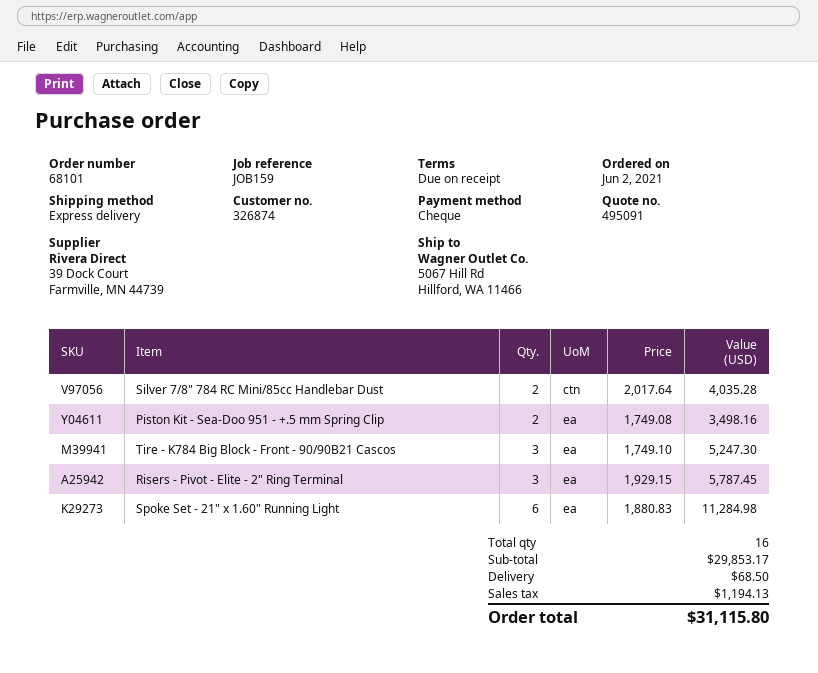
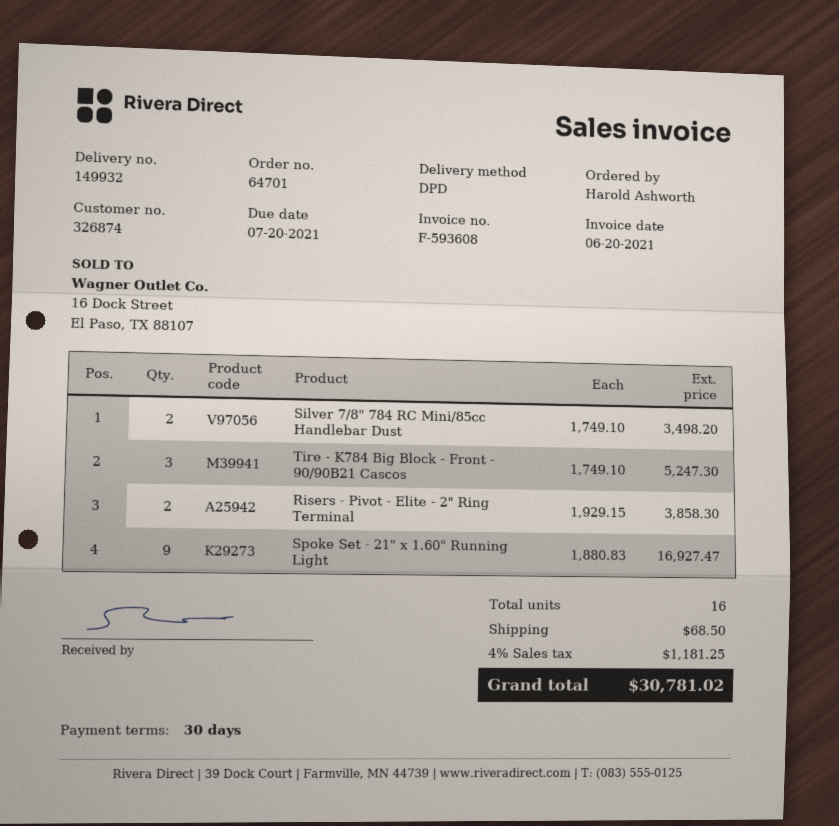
order number: 68101 -> 64701
payment terms: on receipt -> 30 days
shipping method: express -> DPD
Silver 7/8" 784 RC Mini/85cc Handlebar Dust: 2 x 2017.64 = 4035.28 -> 2 x 1749.10 = 3498.20
Piston Kit - Sea-Doo 951 - +.5 mm Spring Clip: 2 x 1749.08 = 3498.16 -> none
Risers - Pivot - Elite - 2" Ring Terminal: 3 x 1929.15 = 5787.45 -> 2 x 1929.15 = 3858.30
Spoke Set - 21" x 1.60" Running Light: 6 x 1880.83 = 11284.98 -> 9 x 1880.83 = 16927.47
tax: 1194.13 -> 1181.25
total: 31115.80 -> 30781.02

